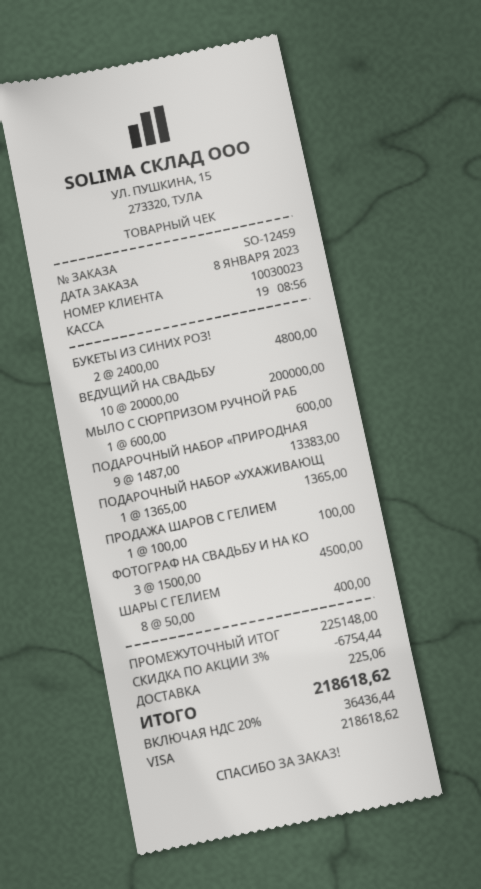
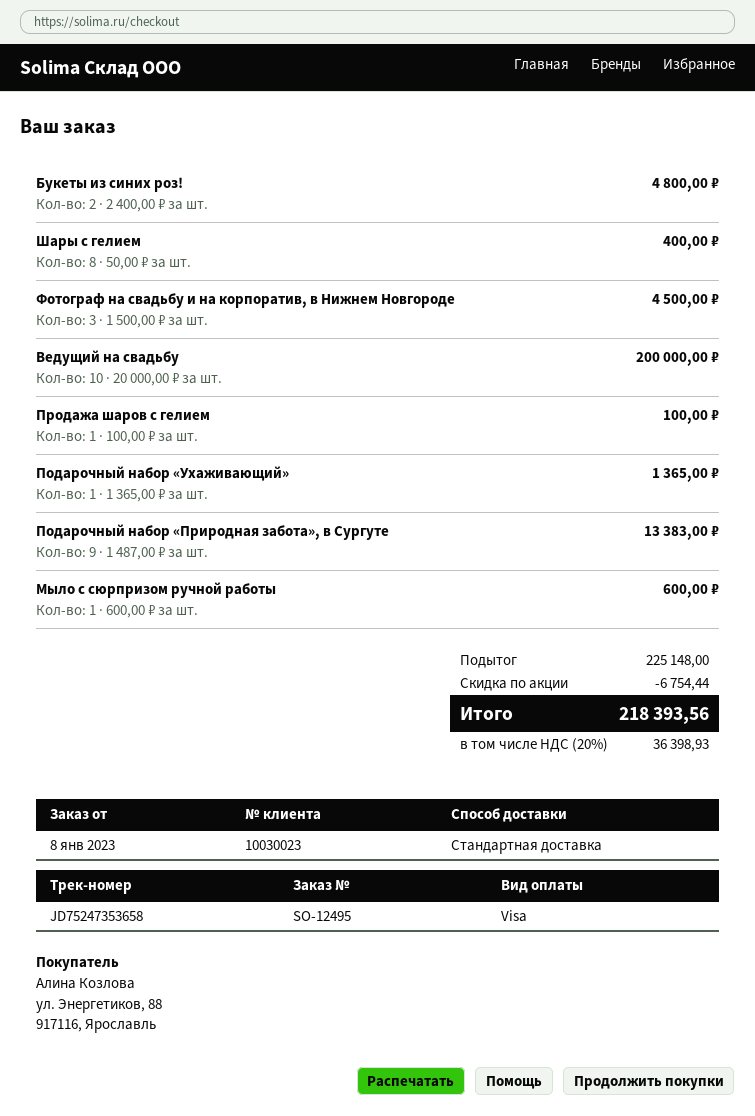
order number: SO-12459 -> SO-12495
shipping: 225.06 -> none
tax: 20% = 36436.44 -> 20% = 36398.93
total: 218618.62 -> 218393.56

